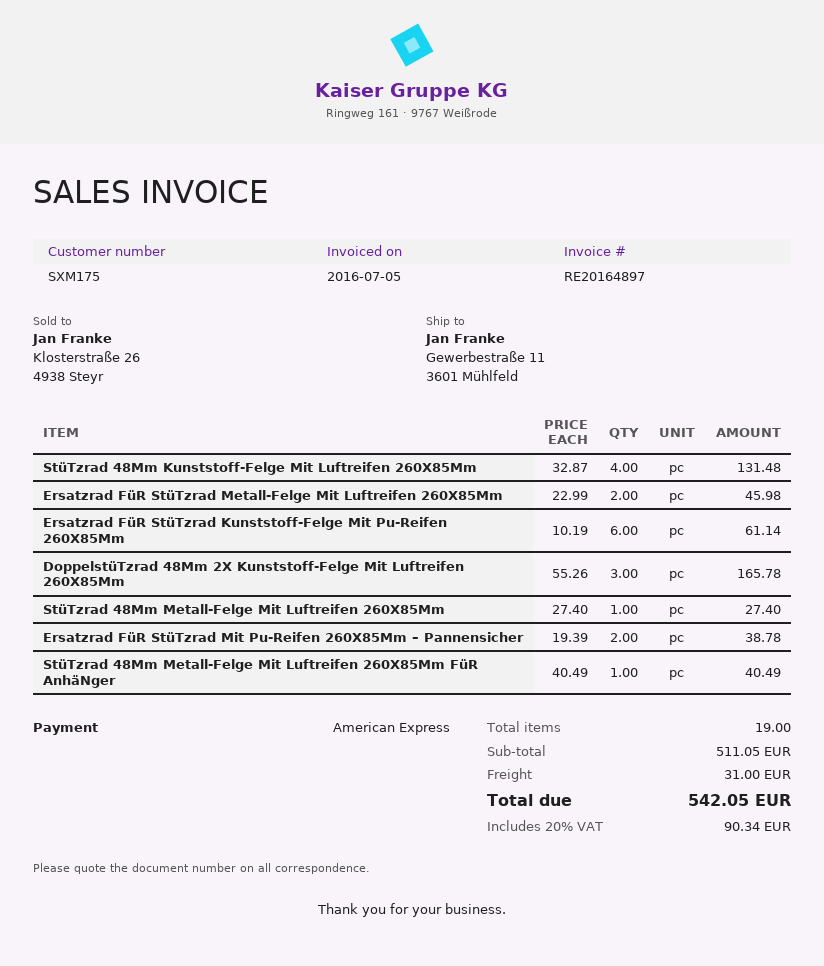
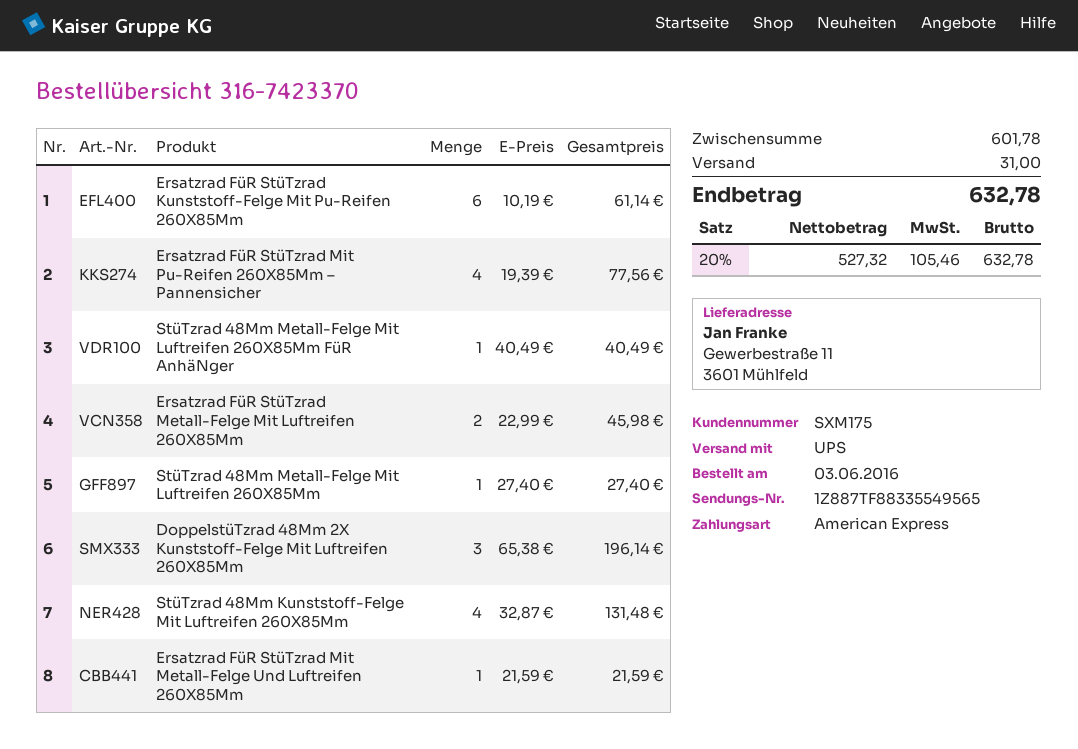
DoppelstüTzrad 48Mm 2X Kunststoff-Felge Mit Luftreifen 260X85Mm: 3 x 55.26 = 165.78 -> 3 x 65.38 = 196.14
Ersatzrad FüR StüTzrad Mit Pu-Reifen 260X85Mm – Pannensicher: 2 x 19.39 = 38.78 -> 4 x 19.39 = 77.56
Ersatzrad FüR StüTzrad Mit Metall-Felge Und Luftreifen 260X85Mm: none -> 1 x 21.59 = 21.59
subtotal: 511.05 -> 601.78
tax: 20% = 90.34 -> 20% = 105.46
total: 542.05 -> 632.78

